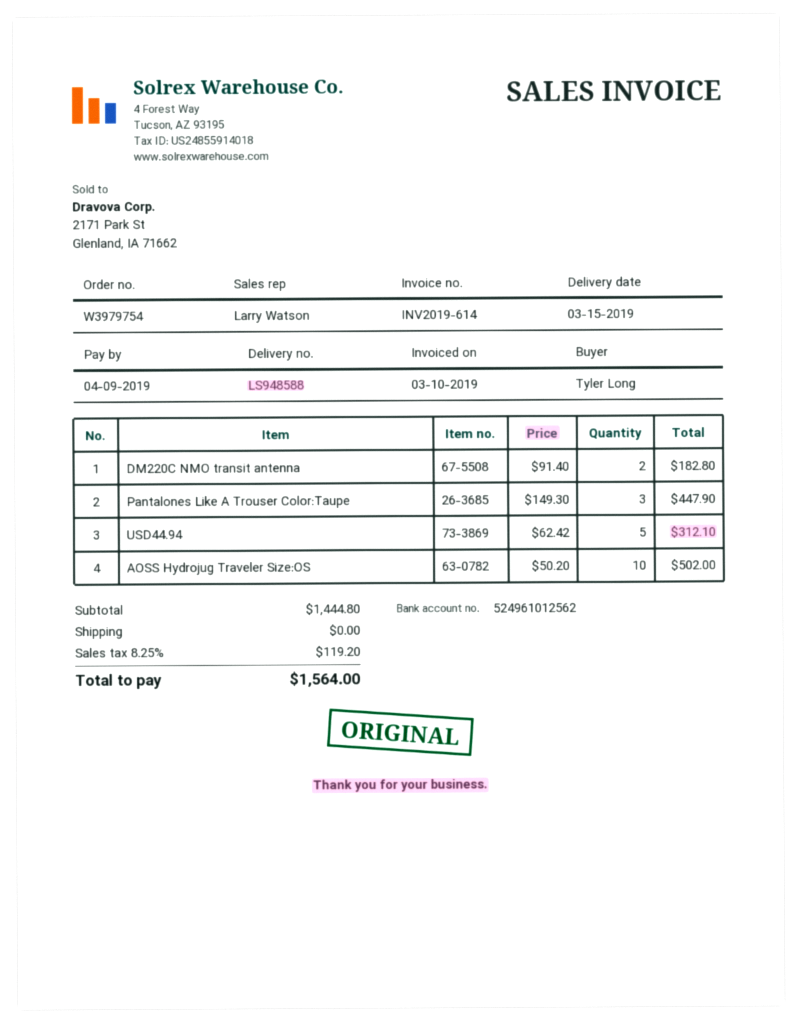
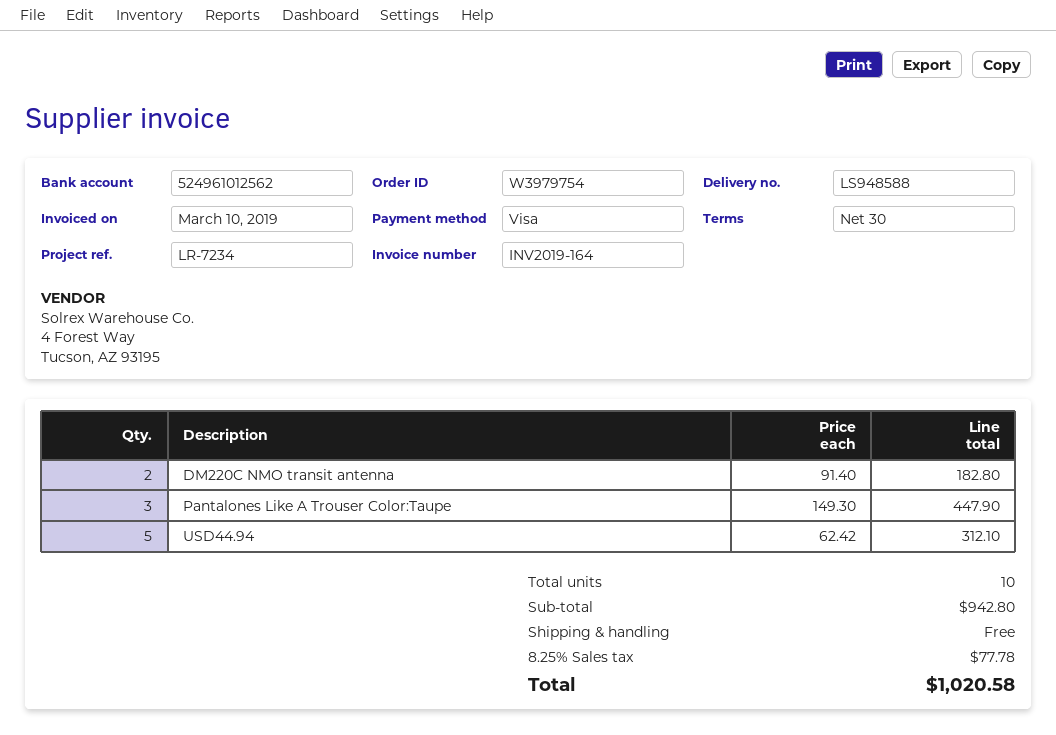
invoice number: INV2019-614 -> INV2019-164
AOSS Hydrojug Traveler Size:OS: 10 x 50.20 = 502.00 -> none
subtotal: 1444.80 -> 942.80
tax: 8.25% = 119.20 -> 8.25% = 77.78
total: 1564.00 -> 1020.58

